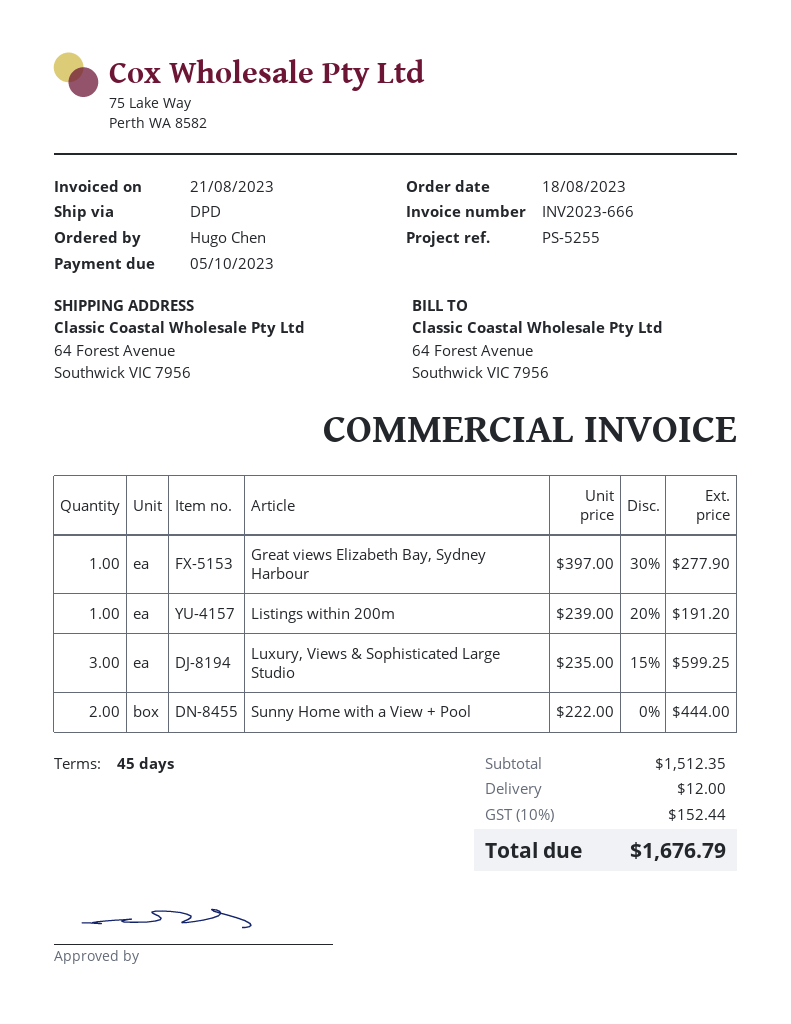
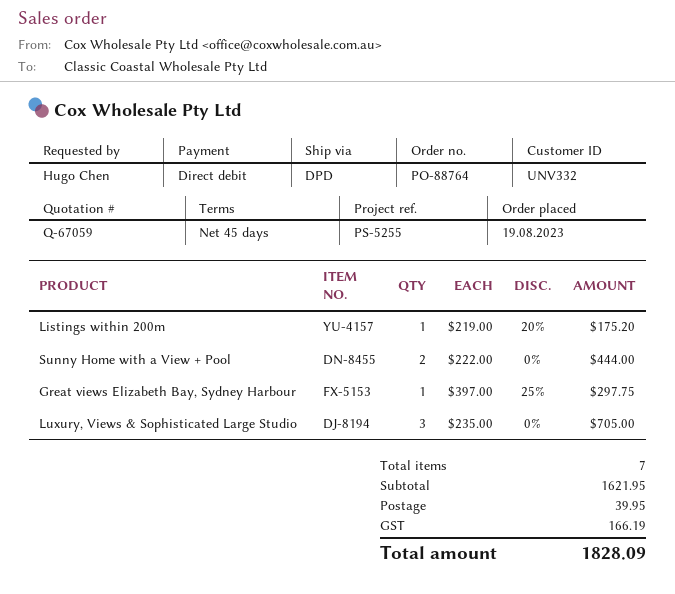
order date: 2023-08-18 -> 2023-08-19
Great views Elizabeth Bay, Sydney Harbour: 1 x 397.00 - 30% = 277.90 -> 1 x 397.00 - 25% = 297.75
Listings within 200m: 1 x 239.00 - 20% = 191.20 -> 1 x 219.00 - 20% = 175.20
Luxury, Views & Sophisticated Large Studio: 3 x 235.00 - 15% = 599.25 -> 3 x 235.00 = 705.00
subtotal: 1512.35 -> 1621.95
shipping: 12.00 -> 39.95
tax: 152.44 -> 166.19
total: 1676.79 -> 1828.09

